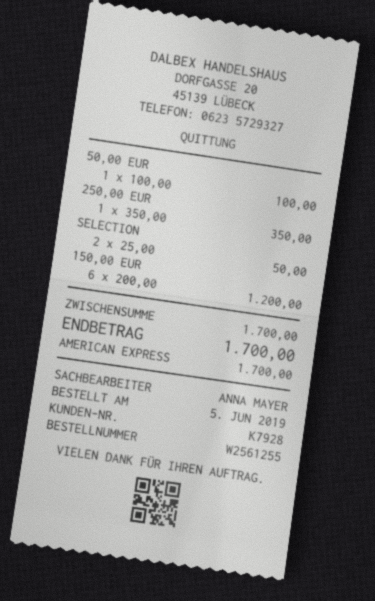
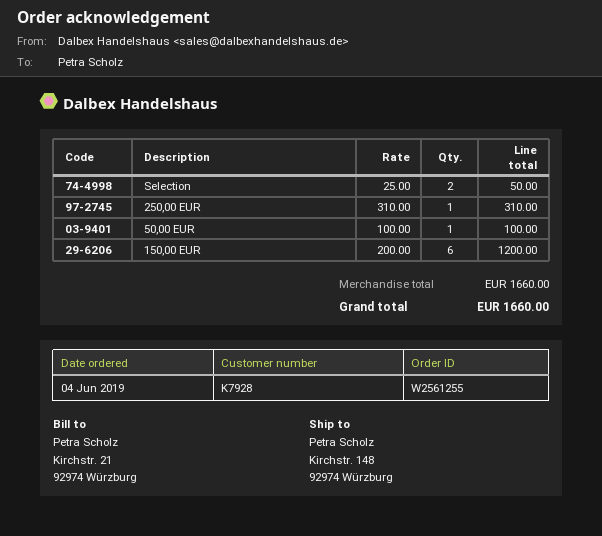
order date: 2019-06-05 -> 2019-06-04
250,00 EUR: 1 x 350.00 = 350.00 -> 1 x 310.00 = 310.00
subtotal: 1700.00 -> 1660.00
total: 1700.00 -> 1660.00

